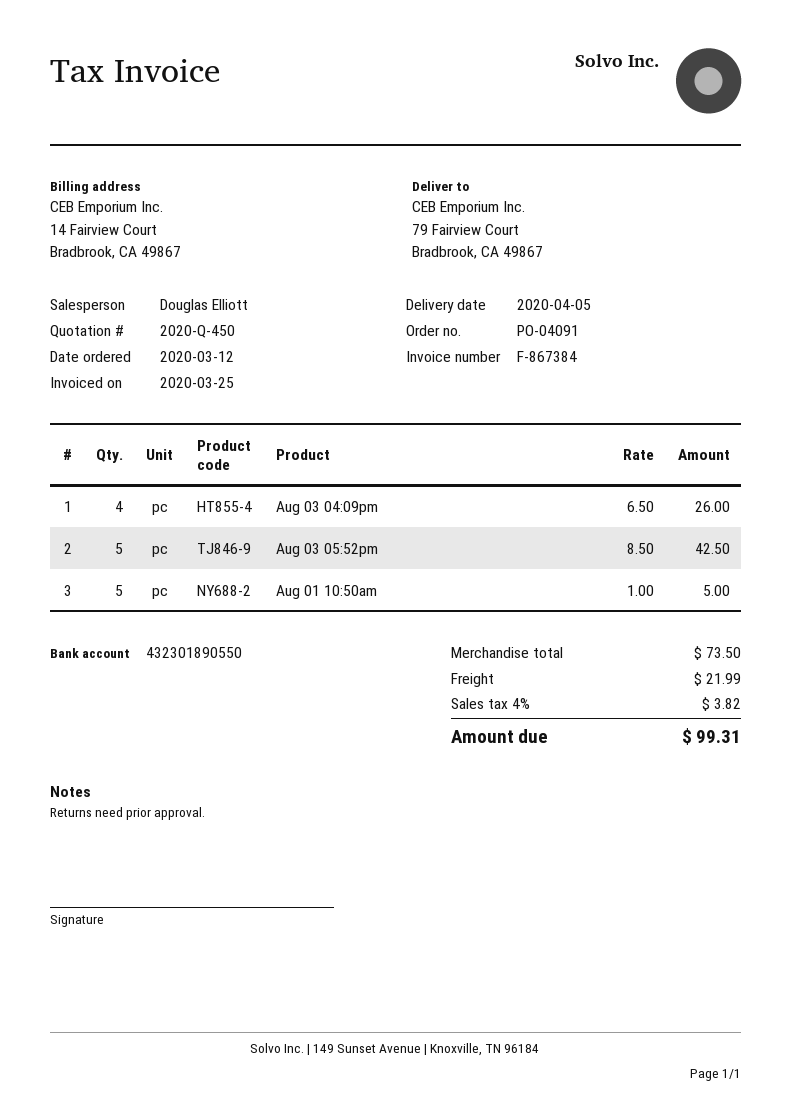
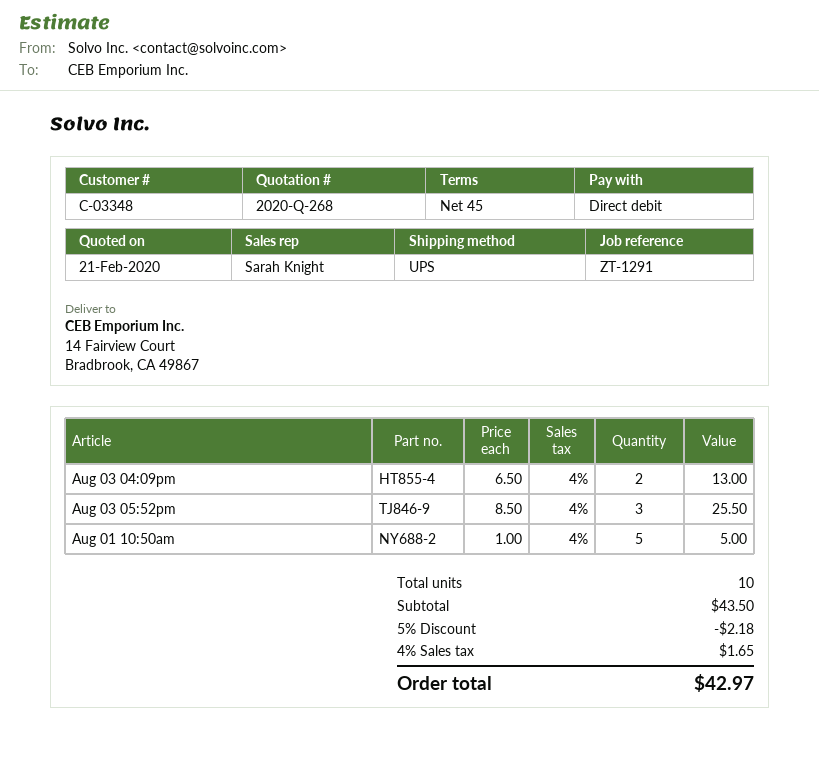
quote number: 2020-Q-450 -> 2020-Q-268
sales rep: Douglas Elliott -> Sarah Knight
ship to: 79 Fairview Court, Bradbrook, CA 49867 -> 14 Fairview Court, Bradbrook, CA 49867
Aug 03 04:09pm: 4 x 6.50 = 26.00 -> 2 x 6.50 = 13.00
Aug 03 05:52pm: 5 x 8.50 = 42.50 -> 3 x 8.50 = 25.50
subtotal: 73.50 -> 43.50
discount: none -> 5% = 2.18
shipping: 21.99 -> none
tax: 4% = 3.82 -> 4% = 1.65
total: 99.31 -> 42.97

